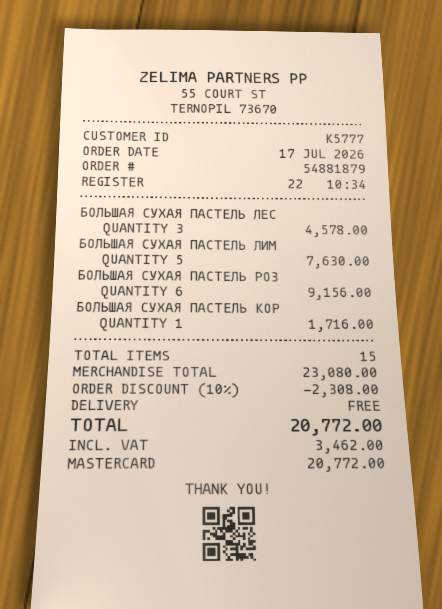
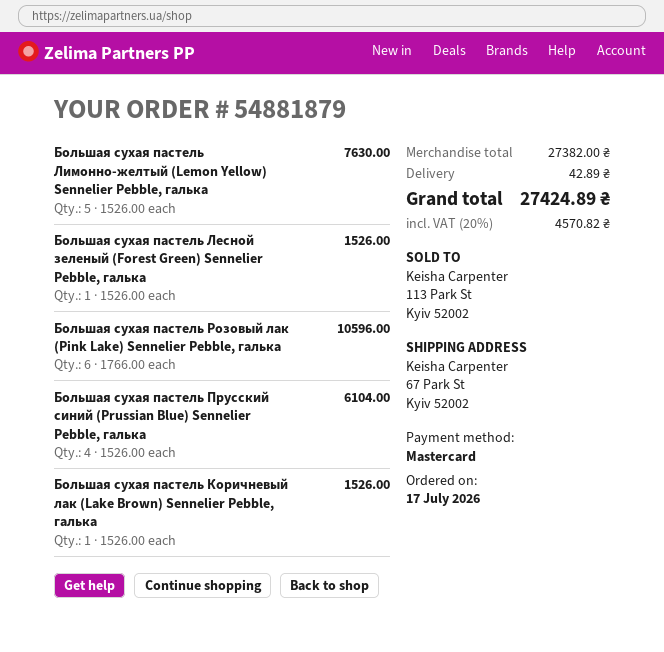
БОЛЬШАЯ СУХАЯ ПАСТЕЛЬ ЛЕС: 3 for 4578.00 -> 1 for 1526.00
БОЛЬШАЯ СУХАЯ ПАСТЕЛЬ РОЗ: 6 for 9156.00 -> 6 for 10596.00
БОЛЬШАЯ СУХАЯ ПАСТЕЛЬ КОР: 1 for 1716.00 -> 1 for 1526.00
Большая сухая пастель Прусский синий (Prussian Blue) Sennelier Pebble, галька: none -> 4 for 6104.00
subtotal: 23080.00 -> 27382.00
discount: 10% = 2308.00 -> none
shipping: 0.00 -> 42.89
tax: 3462.00 -> 4570.82
total: 20772.00 -> 27424.89

